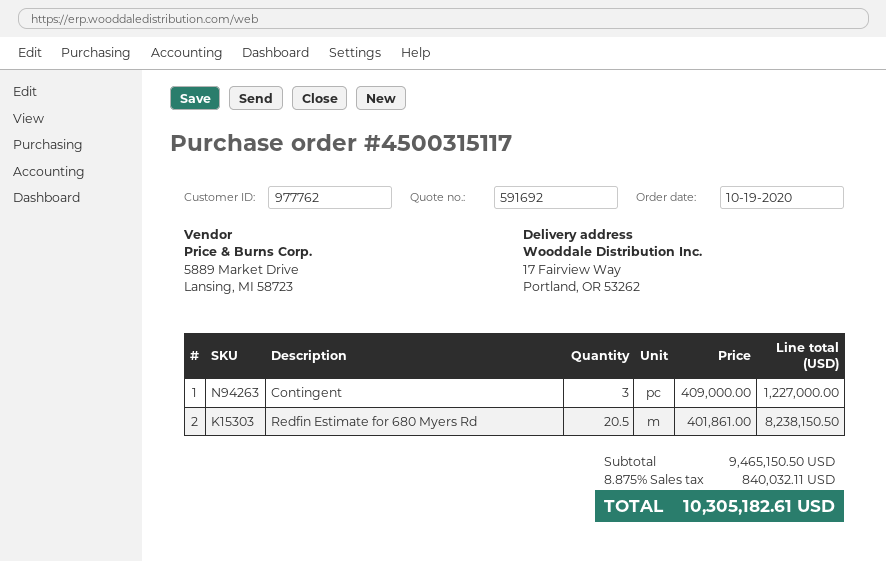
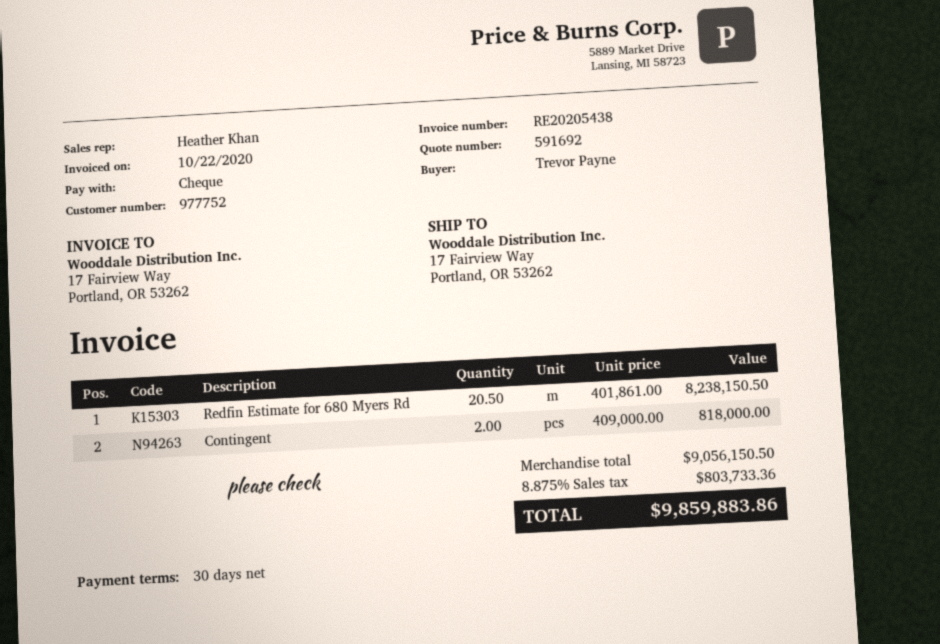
customer number: 977762 -> 977752
Contingent: 3 x 409000.00 = 1227000.00 -> 2 x 409000.00 = 818000.00
subtotal: 9465150.50 -> 9056150.50
tax: 8.875% = 840032.11 -> 8.875% = 803733.36
total: 10305182.61 -> 9859883.86

